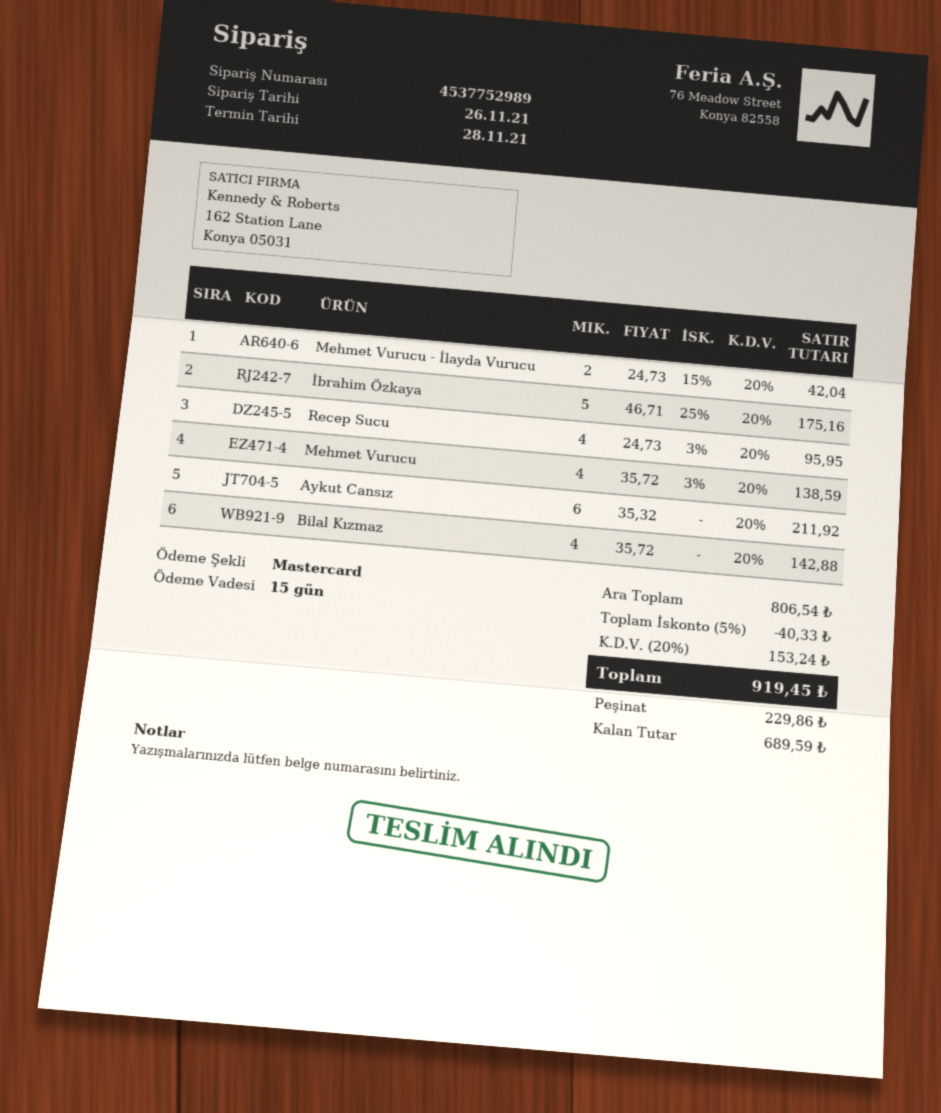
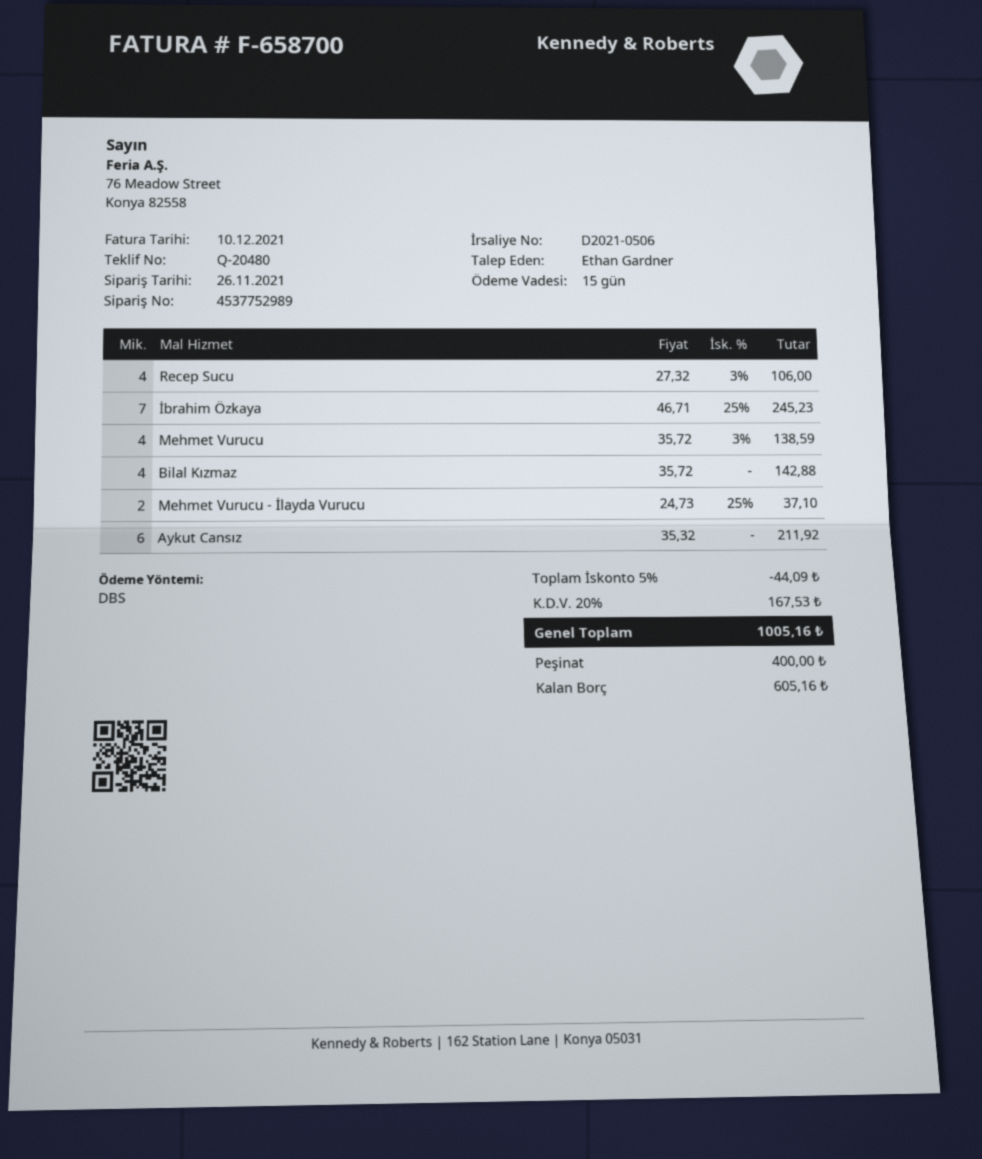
payment method: Mastercard -> direct debit
Mehmet Vurucu - İlayda Vurucu: 2 x 24.73 - 15% = 42.04 -> 2 x 24.73 - 25% = 37.10
İbrahim Özkaya: 5 x 46.71 - 25% = 175.16 -> 7 x 46.71 - 25% = 245.23
Recep Sucu: 4 x 24.73 - 3% = 95.95 -> 4 x 27.32 - 3% = 106.00
discount: 5% = 40.33 -> 5% = 44.09
tax: 20% = 153.24 -> 20% = 167.53
total: 919.45 -> 1005.16
deposit: 229.86 -> 400.00
balance: 689.59 -> 605.16

